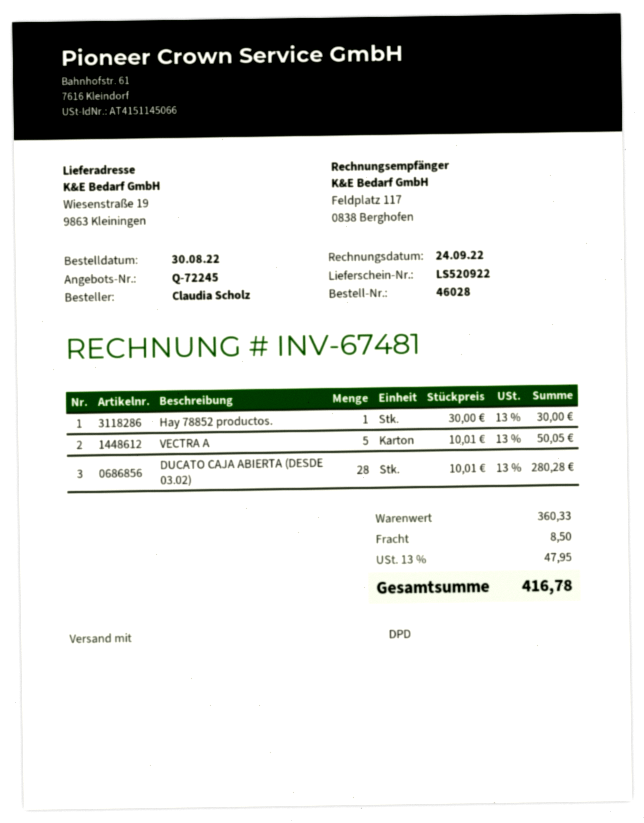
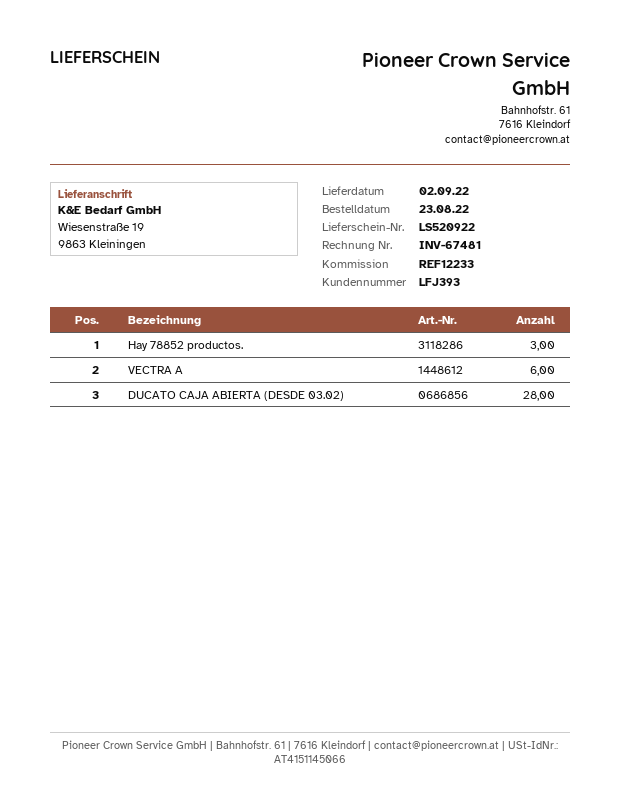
order date: 2022-08-30 -> 2022-08-23
Hay 78852 productos.: 1 -> 3
VECTRA A: 5 -> 6

